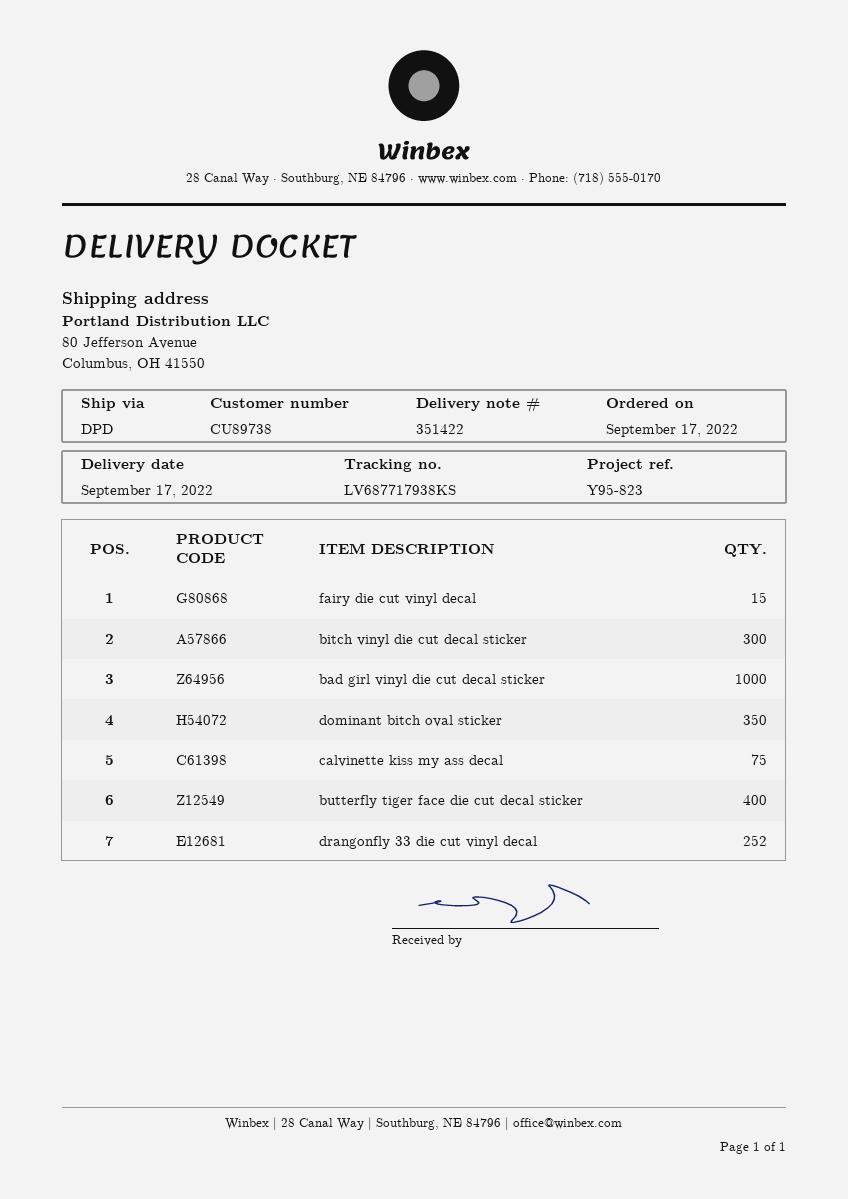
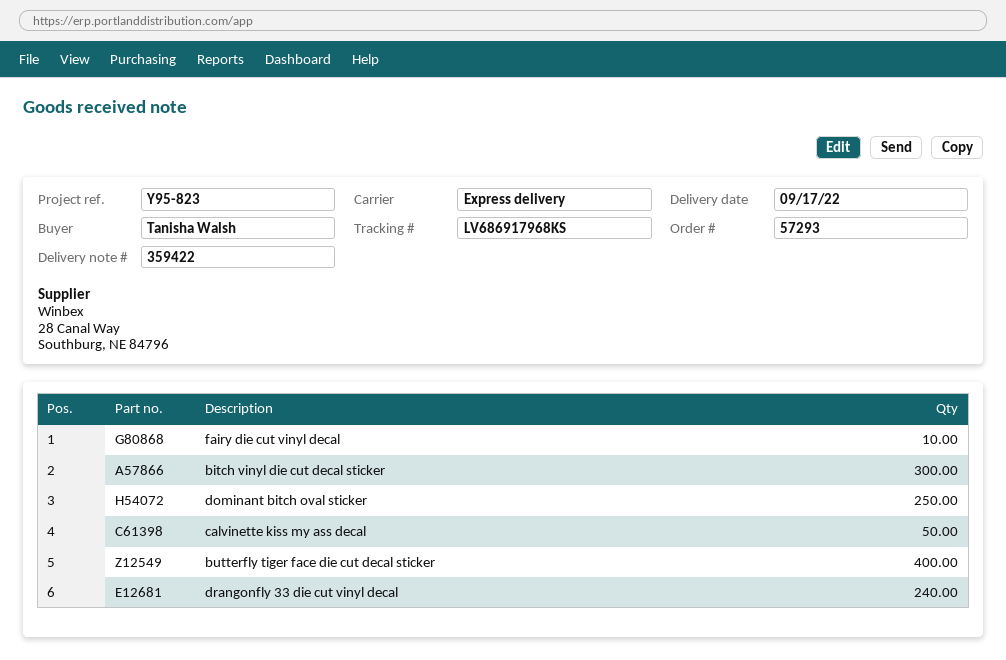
delivery note number: 351422 -> 359422
shipping method: DPD -> express
tracking number: LV687717938KS -> LV686917968KS
fairy die cut vinyl decal: 15 -> 10
bad girl vinyl die cut decal sticker: 1000 -> none
dominant bitch oval sticker: 350 -> 250
calvinette kiss my ass decal: 75 -> 50
drangonfly 33 die cut vinyl decal: 252 -> 240

